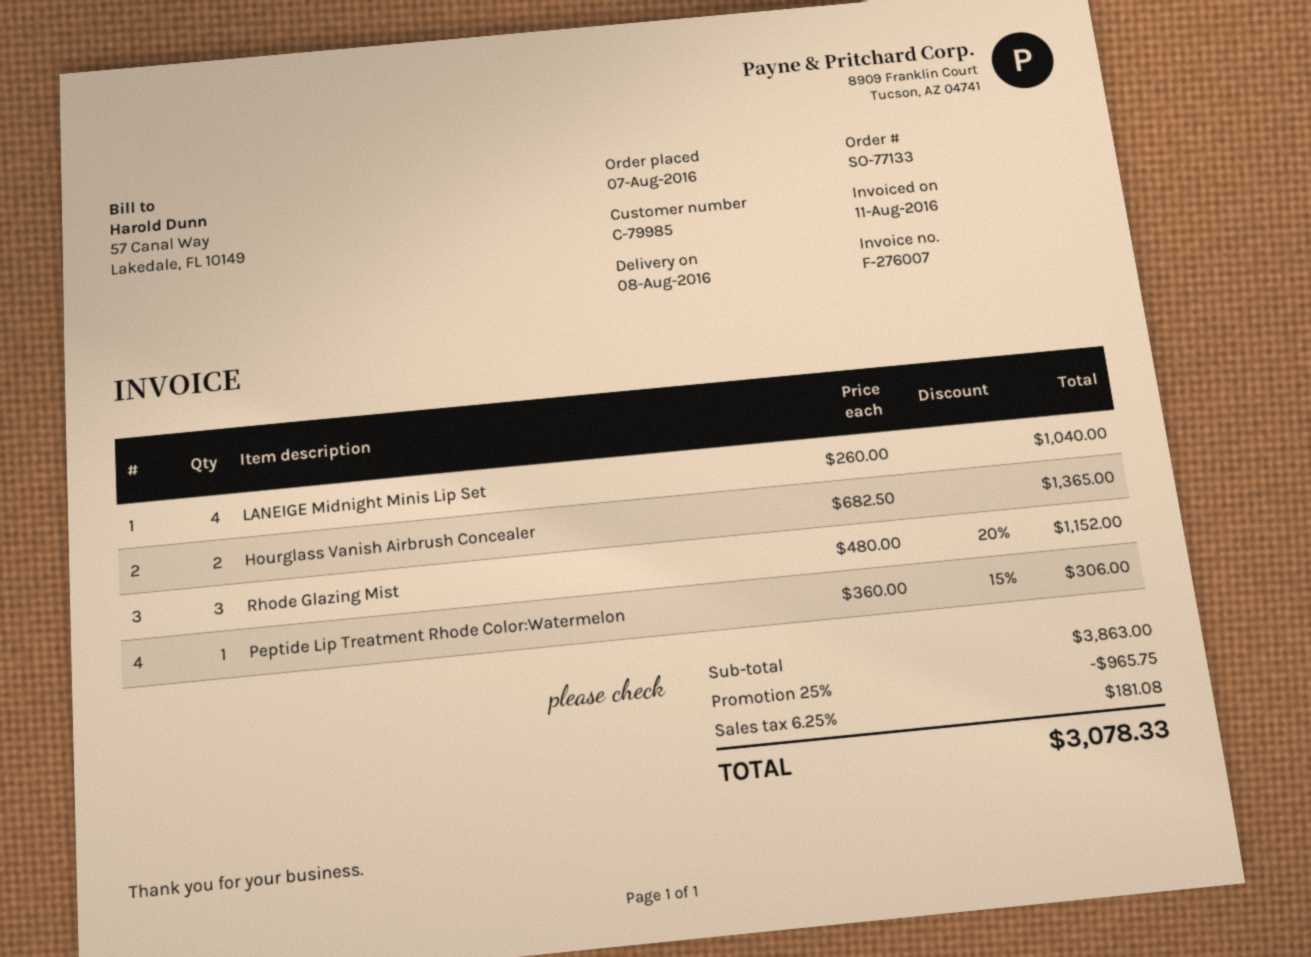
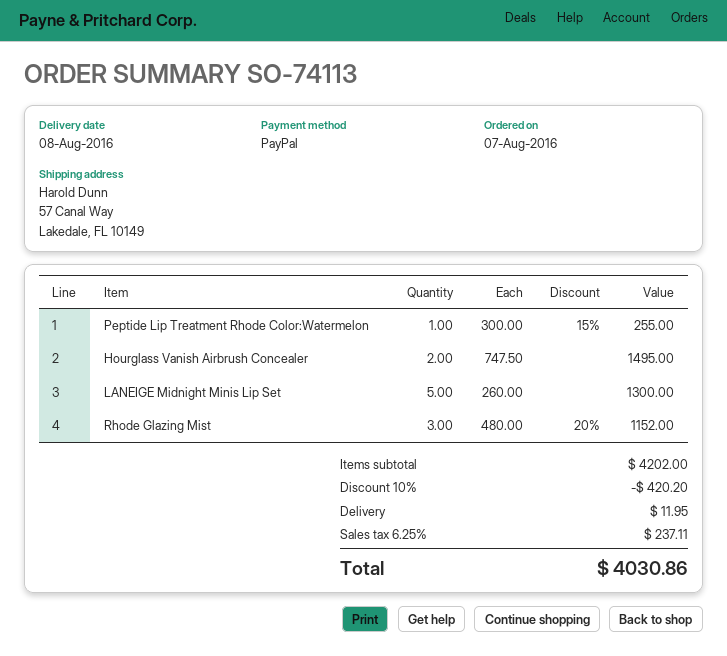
order number: SO-77133 -> SO-74113
LANEIGE Midnight Minis Lip Set: 4 x 260.00 = 1040.00 -> 5 x 260.00 = 1300.00
Hourglass Vanish Airbrush Concealer: 2 x 682.50 = 1365.00 -> 2 x 747.50 = 1495.00
Peptide Lip Treatment Rhode Color:Watermelon: 1 x 360.00 - 15% = 306.00 -> 1 x 300.00 - 15% = 255.00
subtotal: 3863.00 -> 4202.00
discount: 25% = 965.75 -> 10% = 420.20
shipping: none -> 11.95
tax: 6.25% = 181.08 -> 6.25% = 237.11
total: 3078.33 -> 4030.86

